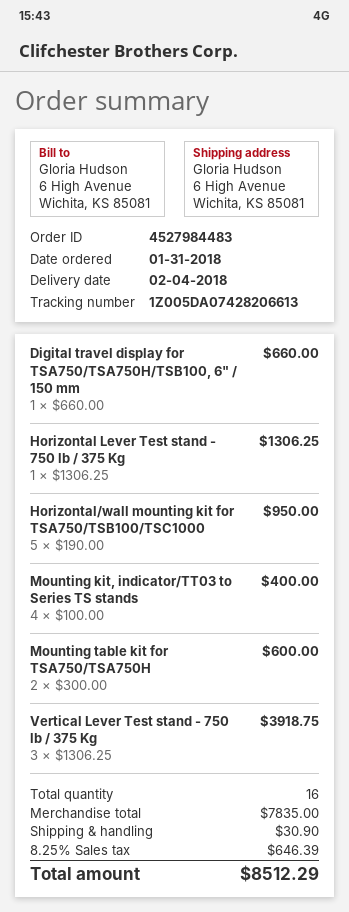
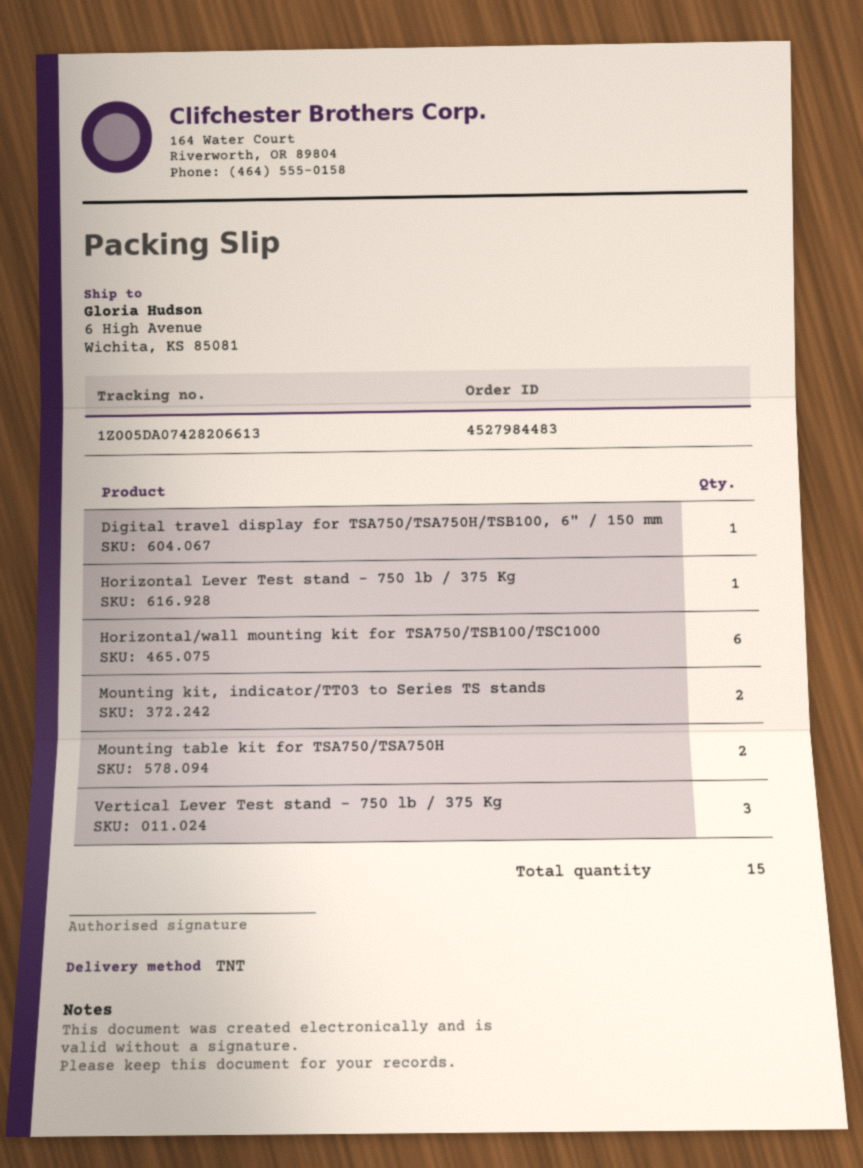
Horizontal/wall mounting kit for TSA750/TSB100/TSC1000: 5 -> 6
Mounting kit, indicator/TT03 to Series TS stands: 4 -> 2
total quantity: 16 -> 15

